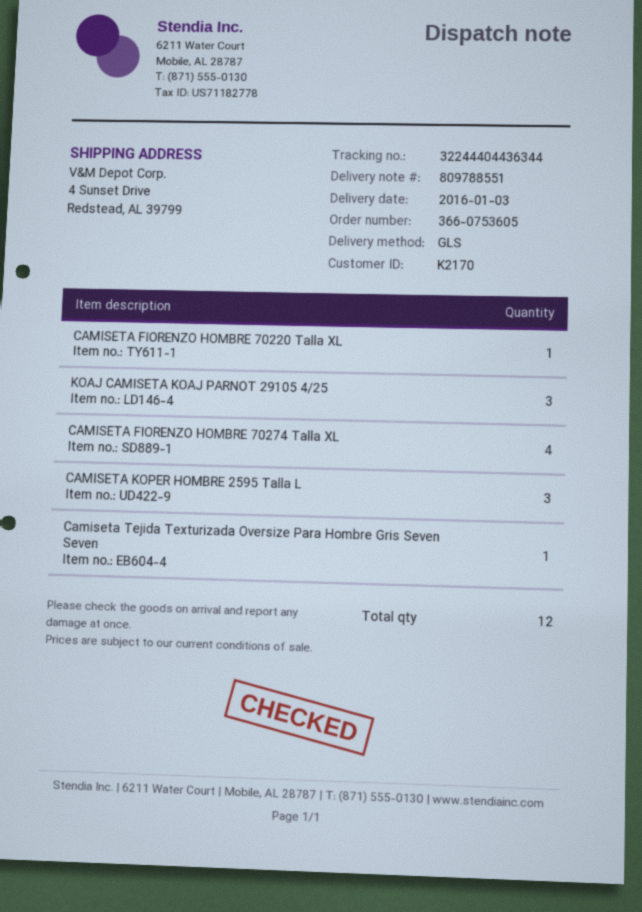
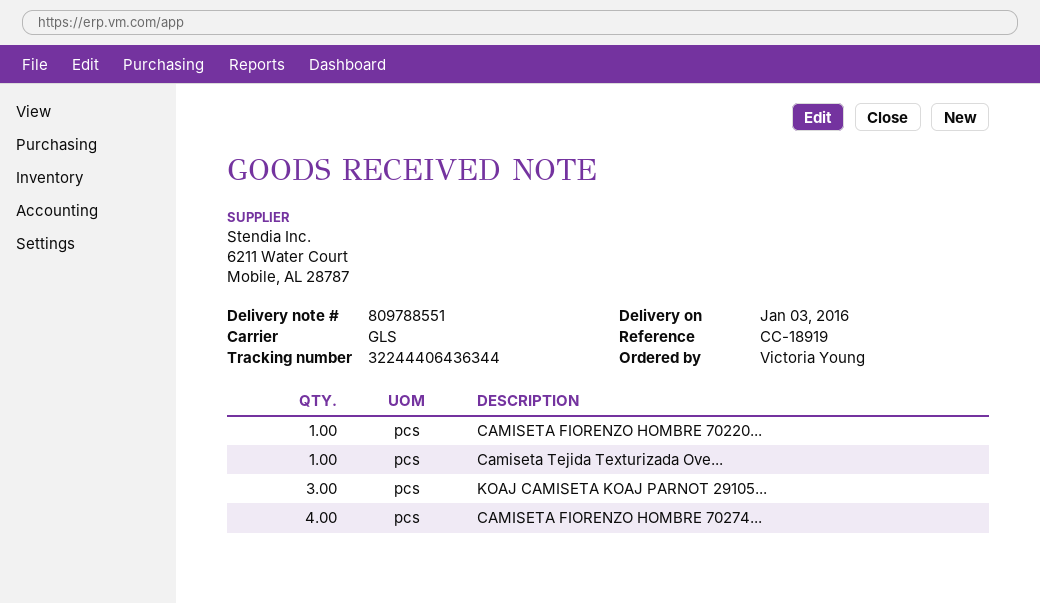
tracking number: 32244404436344 -> 32244406436344
CAMISETA KOPER HOMBRE 2595 Talla L: 3 -> none

